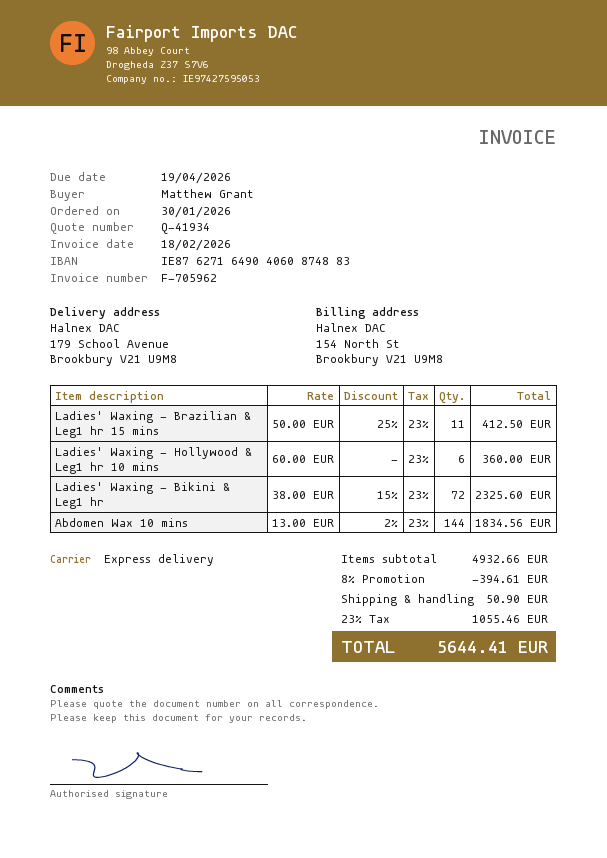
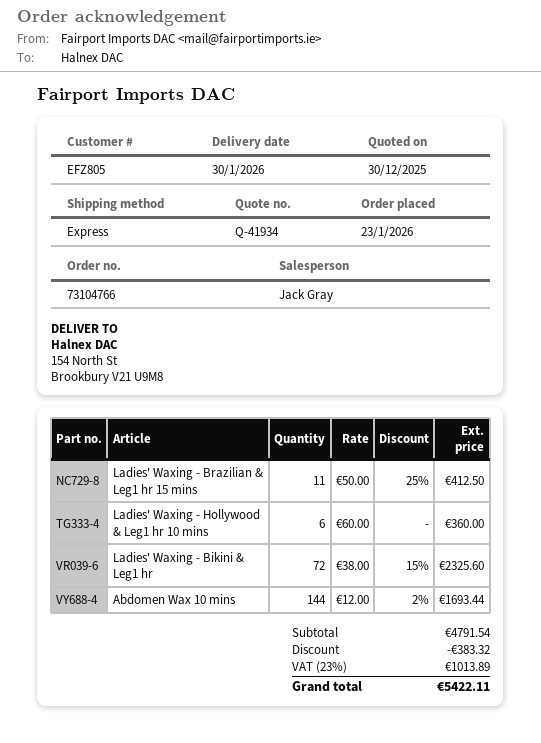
order date: 2026-01-30 -> 2026-01-23
ship to: 179 School Avenue, Brookbury V21 U9M8 -> 154 North St, Brookbury V21 U9M8
Abdomen Wax 10 mins: 144 x 13.00 - 2% = 1834.56 -> 144 x 12.00 - 2% = 1693.44
subtotal: 4932.66 -> 4791.54
discount: 394.61 -> 383.32
shipping: 50.90 -> none
tax: 23% = 1055.46 -> 23% = 1013.89
total: 5644.41 -> 5422.11

